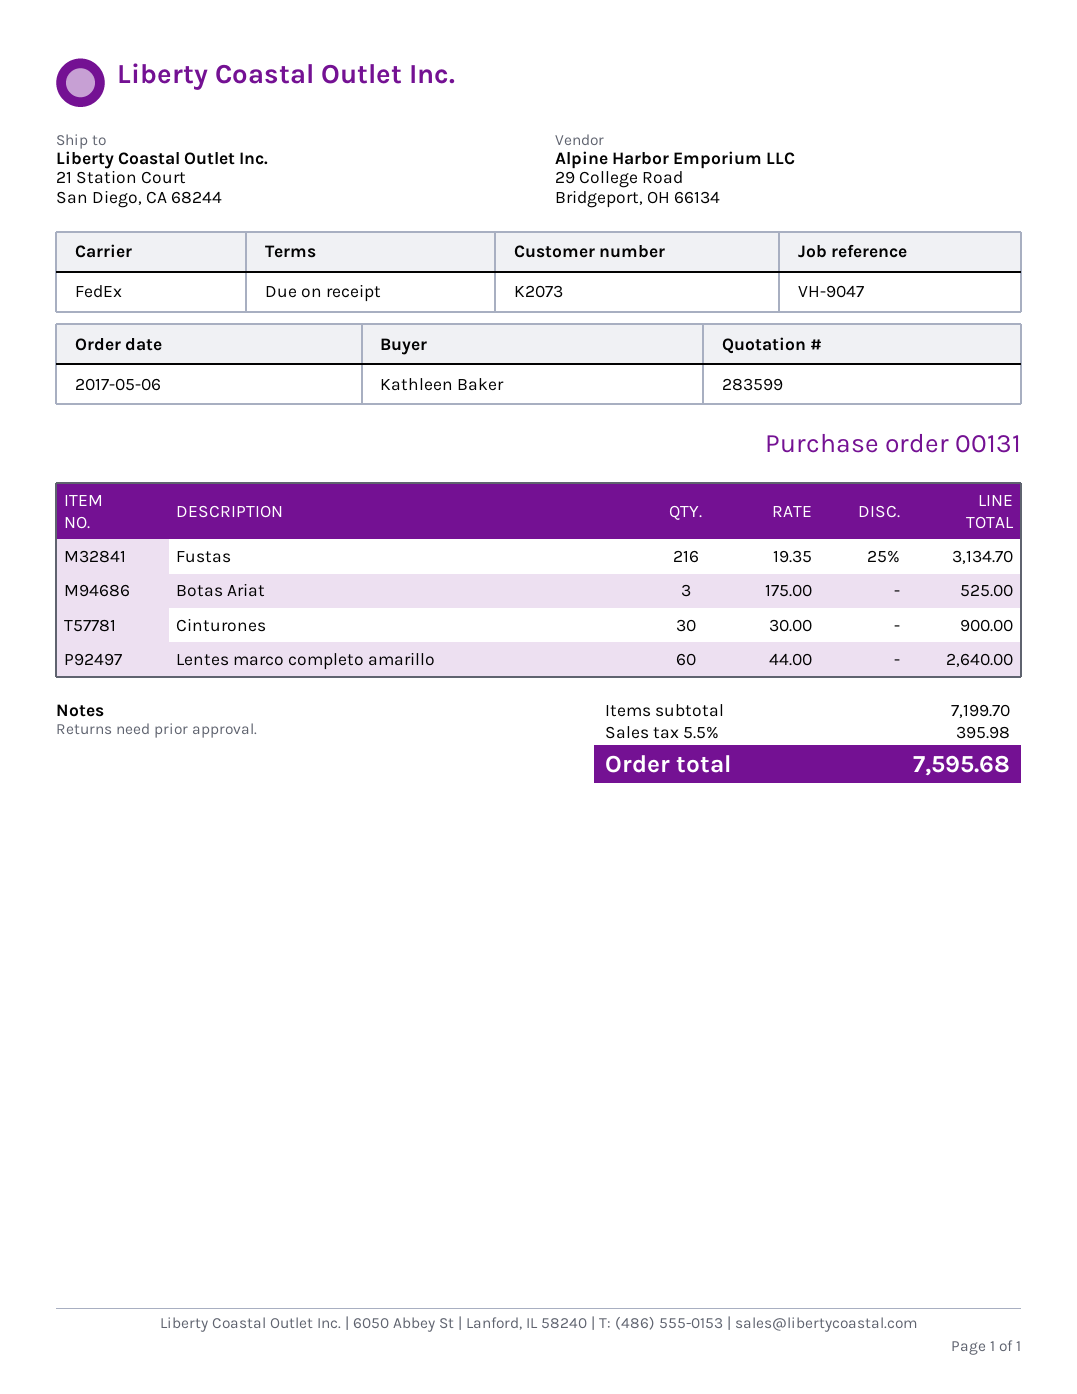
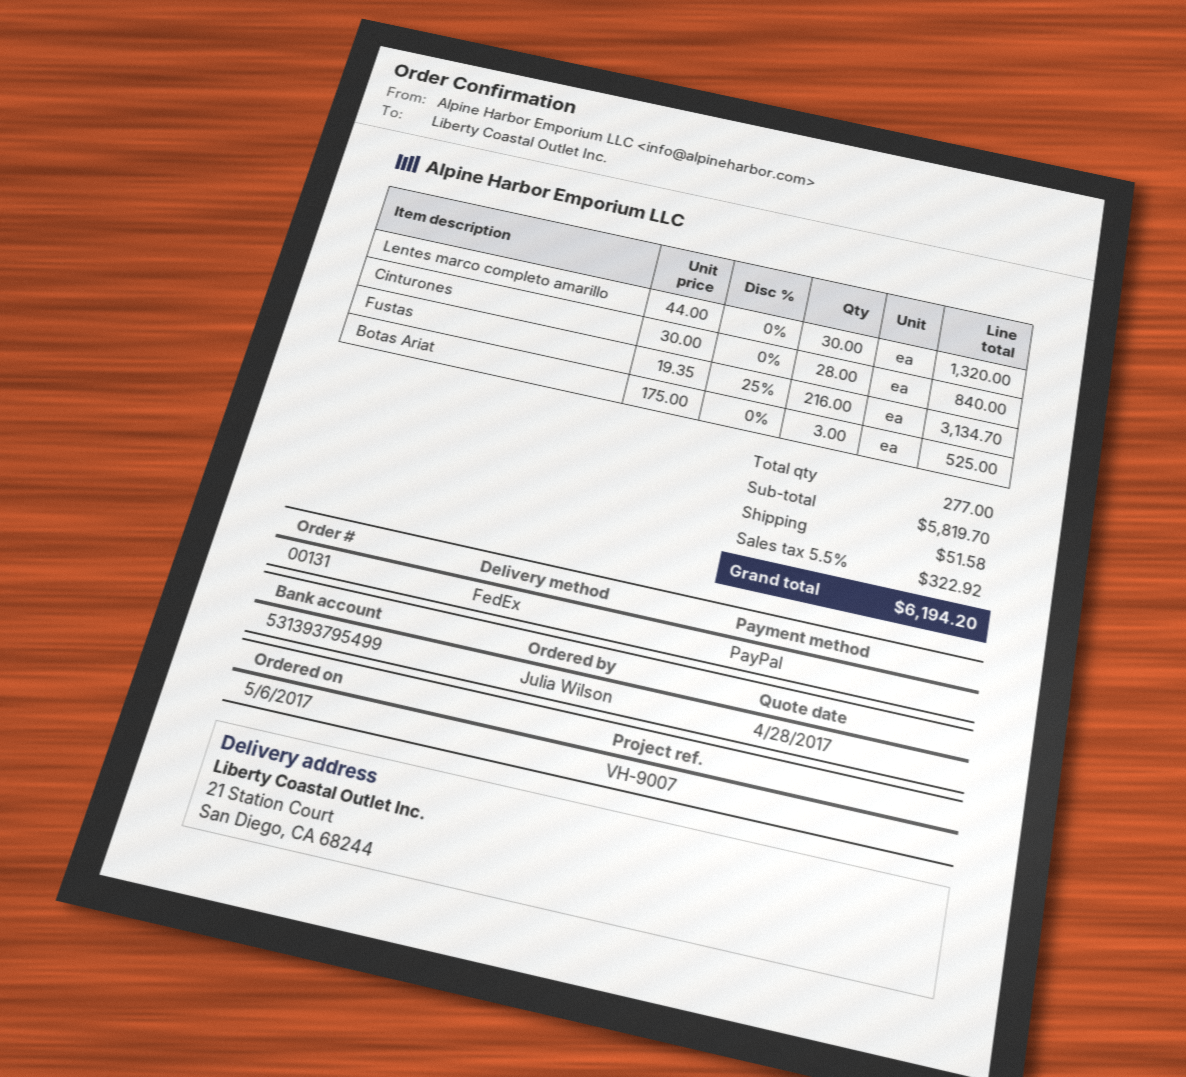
reference: VH-9047 -> VH-9007
ordered by: Kathleen Baker -> Julia Wilson
Cinturones: 30 x 30.00 = 900.00 -> 28 x 30.00 = 840.00
Lentes marco completo amarillo: 60 x 44.00 = 2640.00 -> 30 x 44.00 = 1320.00
subtotal: 7199.70 -> 5819.70
shipping: none -> 51.58
tax: 5.5% = 395.98 -> 5.5% = 322.92
total: 7595.68 -> 6194.20

